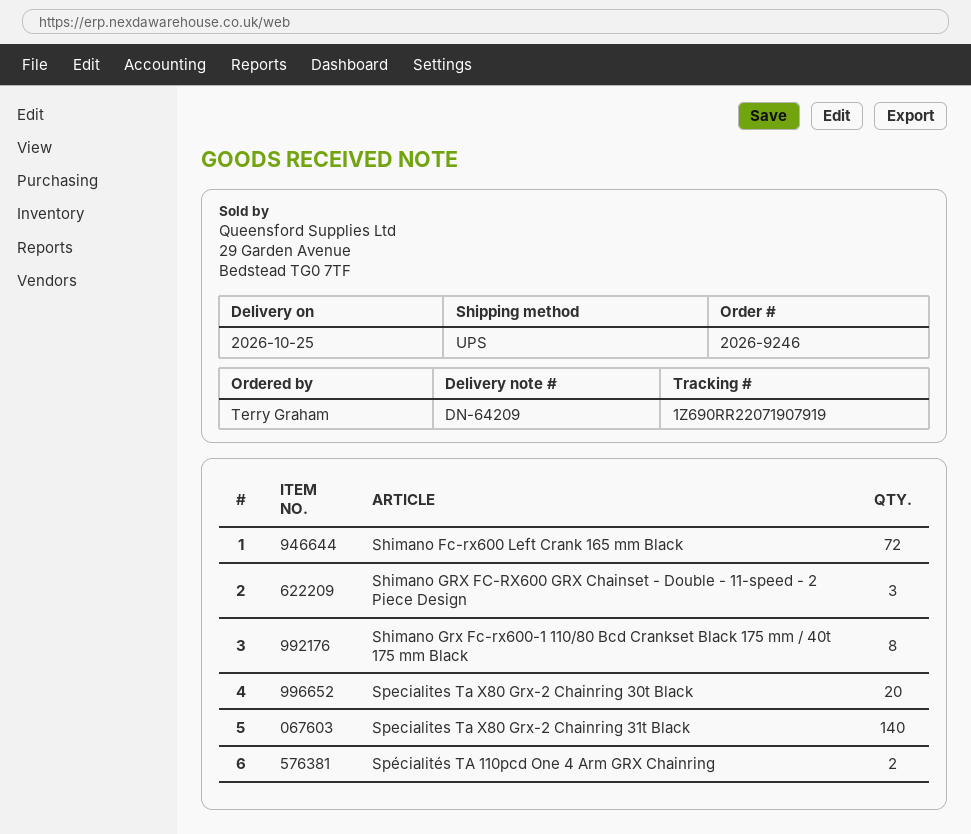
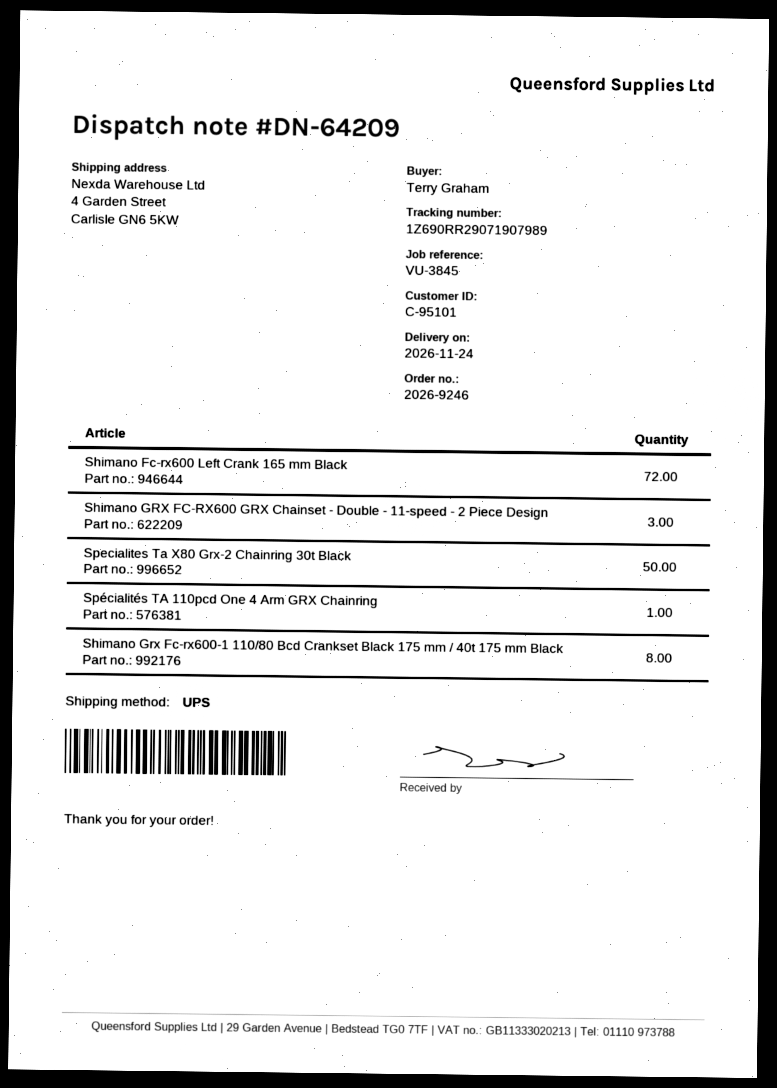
delivery date: 2026-10-25 -> 2026-11-24
tracking number: 1Z690RR22071907919 -> 1Z690RR29071907989
Specialites Ta X80 Grx-2 Chainring 30t Black: 20 -> 50
Specialites Ta X80 Grx-2 Chainring 31t Black: 140 -> none
Spécialités TA 110pcd One 4 Arm GRX Chainring: 2 -> 1

